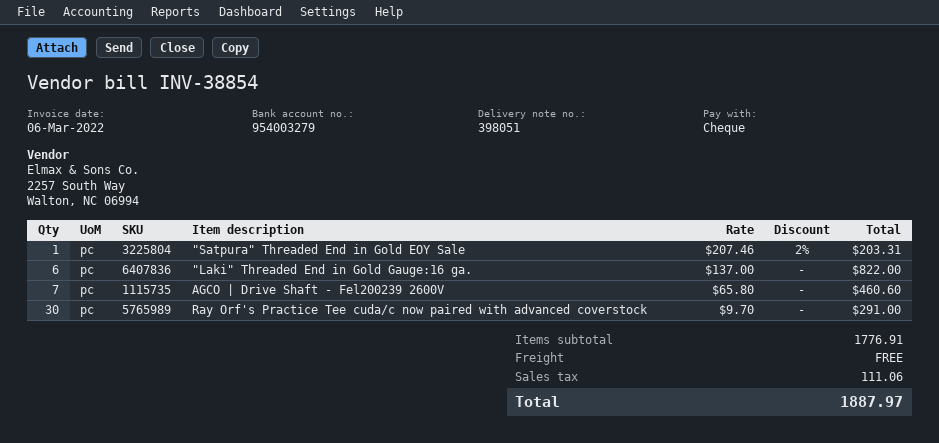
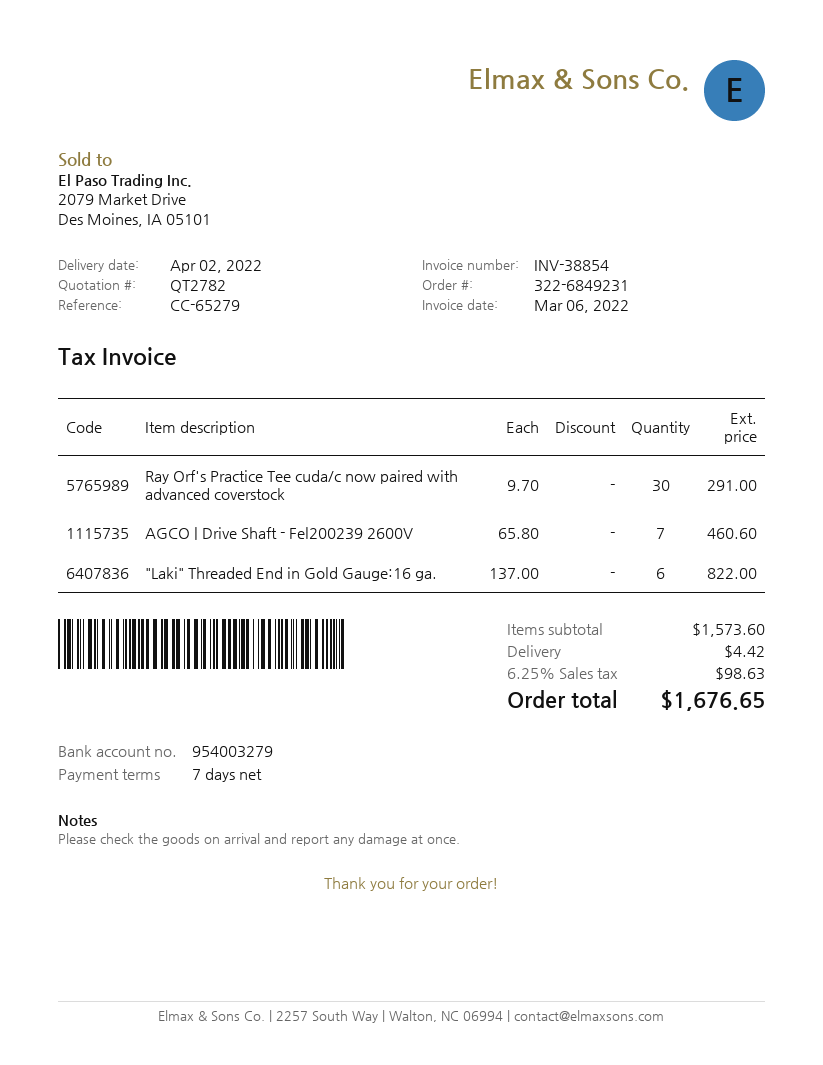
"Satpura" Threaded End in Gold EOY Sale: 1 x 207.46 - 2% = 203.31 -> none
subtotal: 1776.91 -> 1573.60
shipping: 0.00 -> 4.42
tax: 111.06 -> 98.63
total: 1887.97 -> 1676.65

